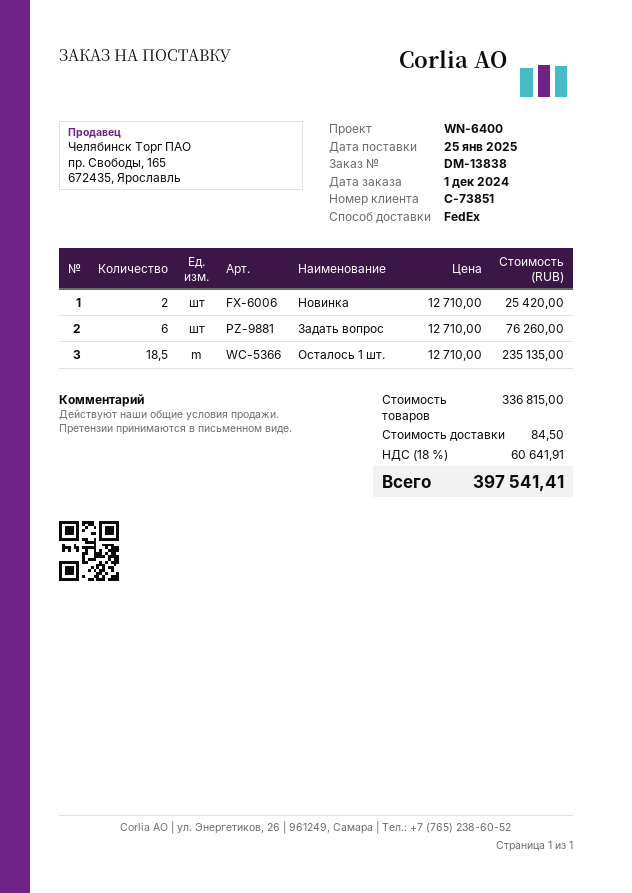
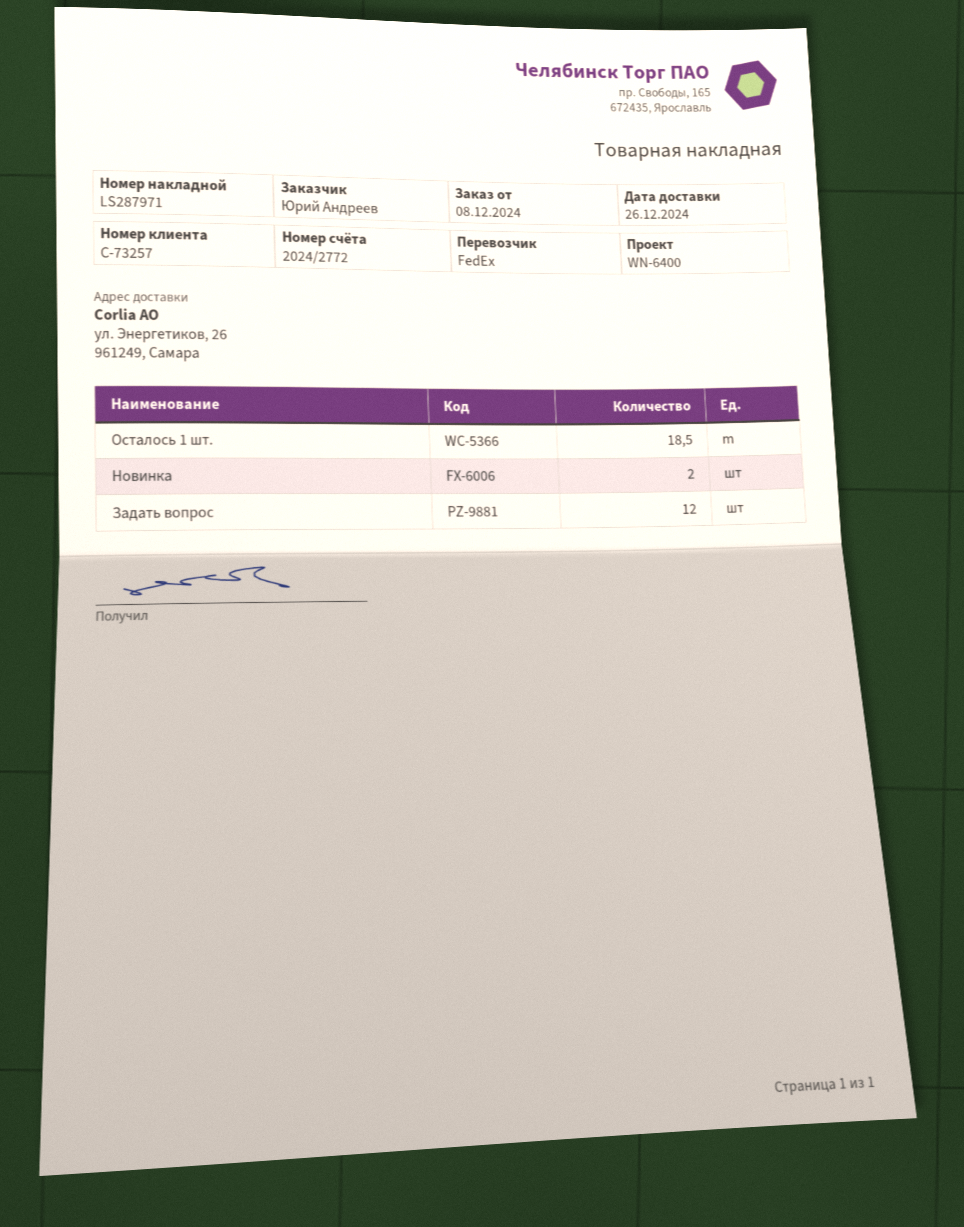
order date: 2024-12-01 -> 2024-12-08
delivery date: 2025-01-25 -> 2024-12-26
customer number: C-73851 -> C-73257
Задать вопрос: 6 -> 12

